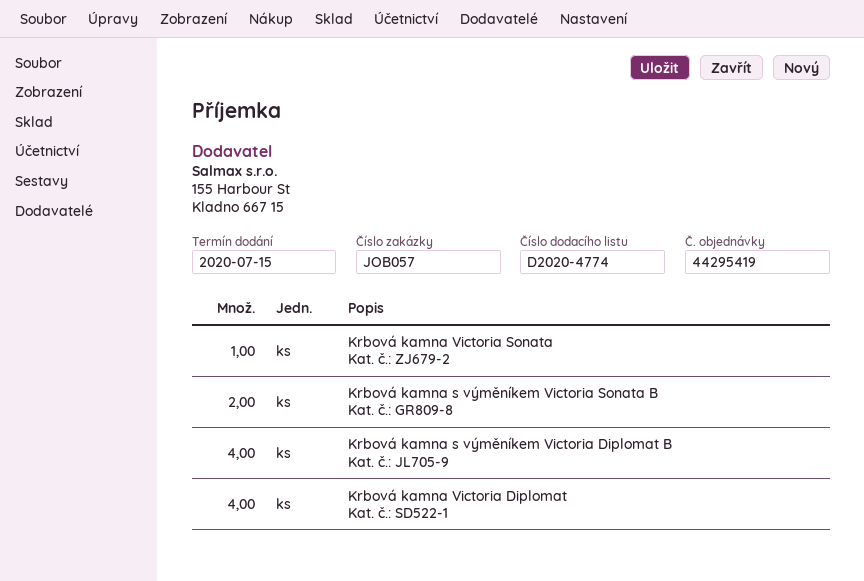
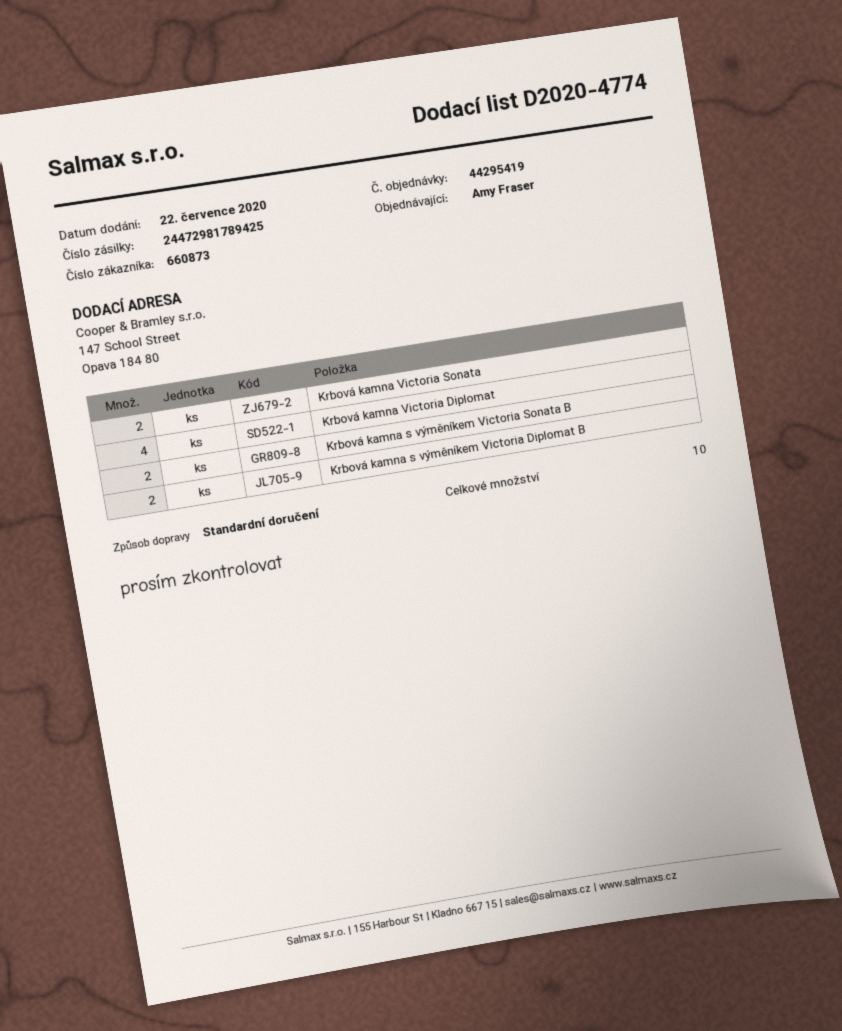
delivery date: 2020-07-15 -> 2020-07-22
Krbová kamna Victoria Sonata: 1 -> 2
Krbová kamna s výměníkem Victoria Diplomat B: 4 -> 2

